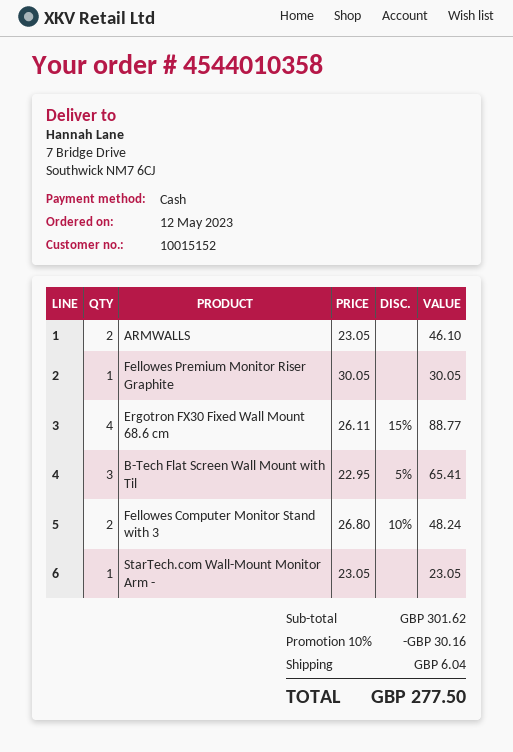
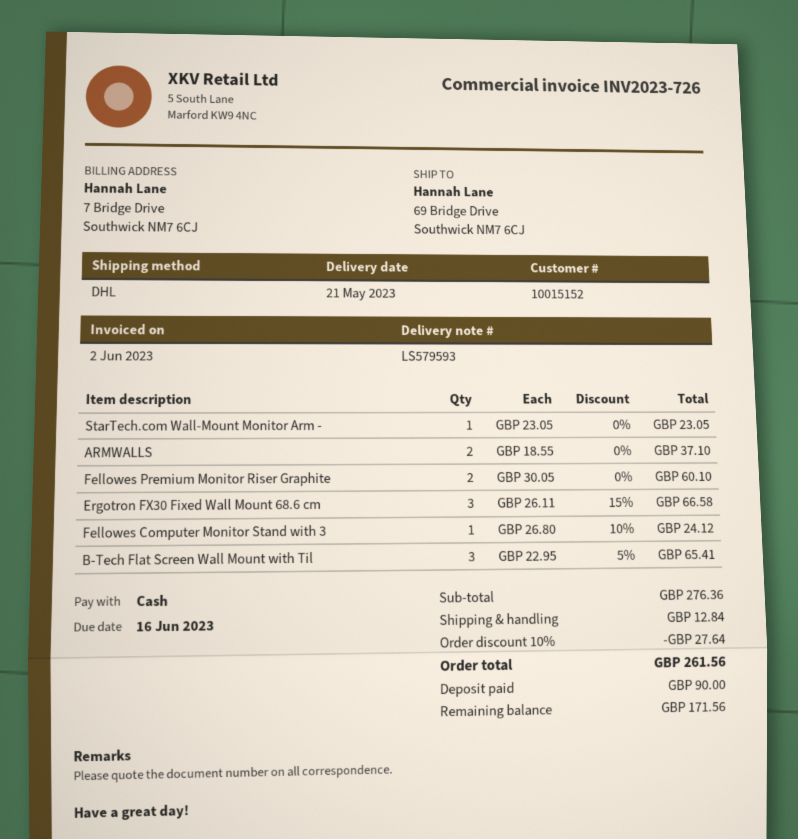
ship to: 7 Bridge Drive, Southwick NM7 6CJ -> 69 Bridge Drive, Southwick NM7 6CJ
ARMWALLS: 2 x 23.05 = 46.10 -> 2 x 18.55 = 37.10
Fellowes Premium Monitor Riser Graphite: 1 x 30.05 = 30.05 -> 2 x 30.05 = 60.10
Ergotron FX30 Fixed Wall Mount 68.6 cm: 4 x 26.11 - 15% = 88.77 -> 3 x 26.11 - 15% = 66.58
Fellowes Computer Monitor Stand with 3: 2 x 26.80 - 10% = 48.24 -> 1 x 26.80 - 10% = 24.12
subtotal: 301.62 -> 276.36
discount: 10% = 30.16 -> 10% = 27.64
shipping: 6.04 -> 12.84
total: 277.50 -> 261.56

